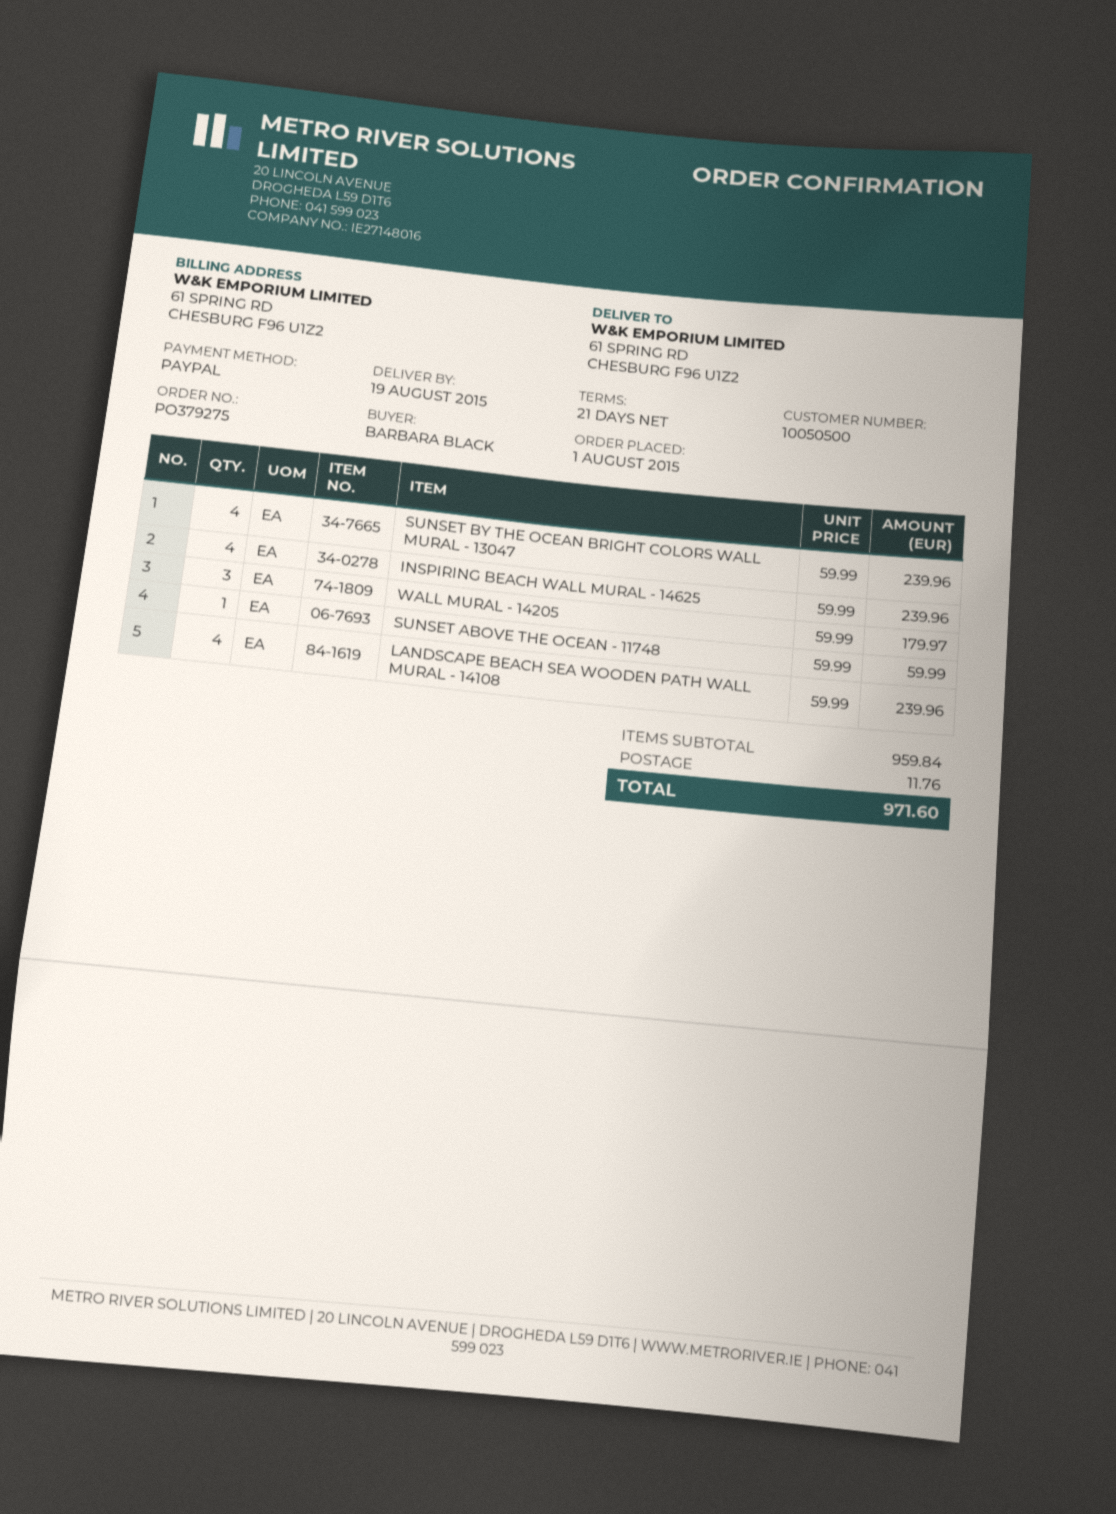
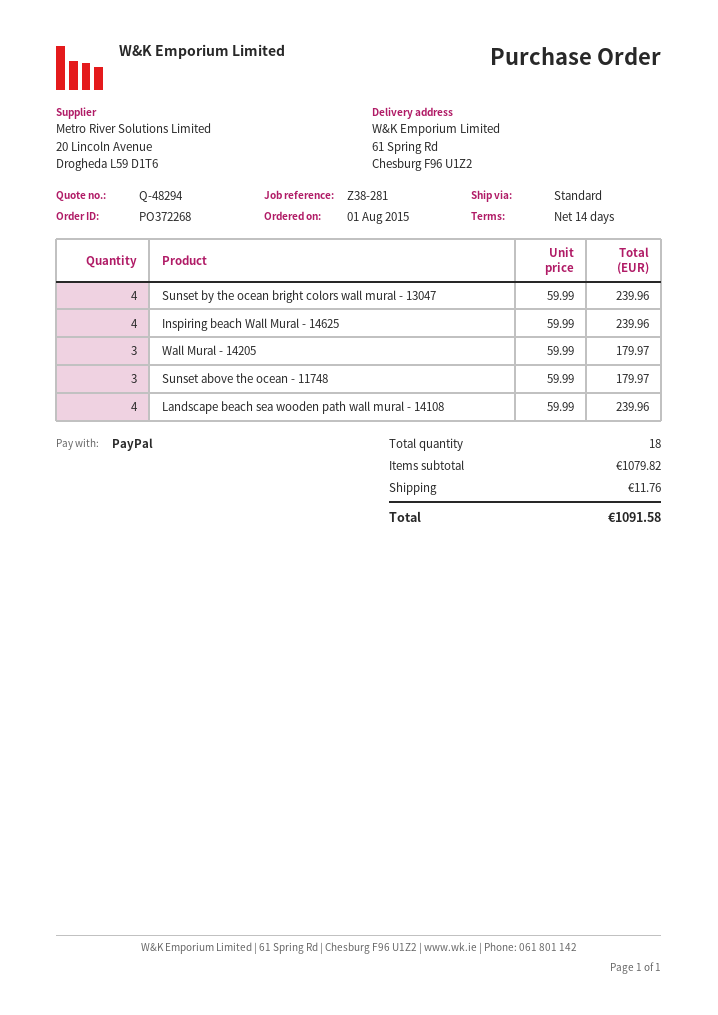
order number: PO379275 -> PO372268
payment terms: 21 days -> 14 days
SUNSET ABOVE THE OCEAN - 11748: 1 x 59.99 = 59.99 -> 3 x 59.99 = 179.97
subtotal: 959.84 -> 1079.82
total: 971.60 -> 1091.58

